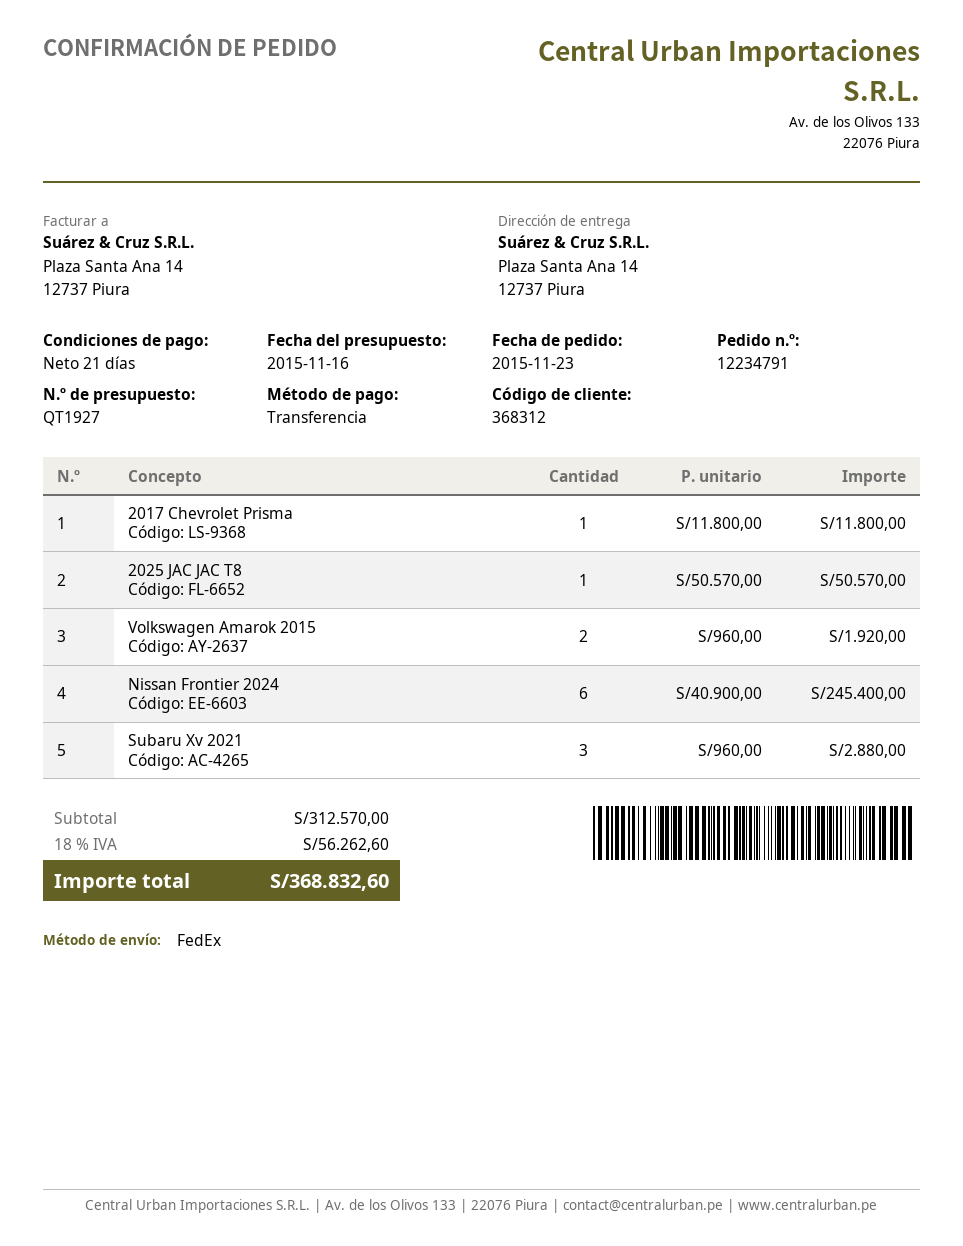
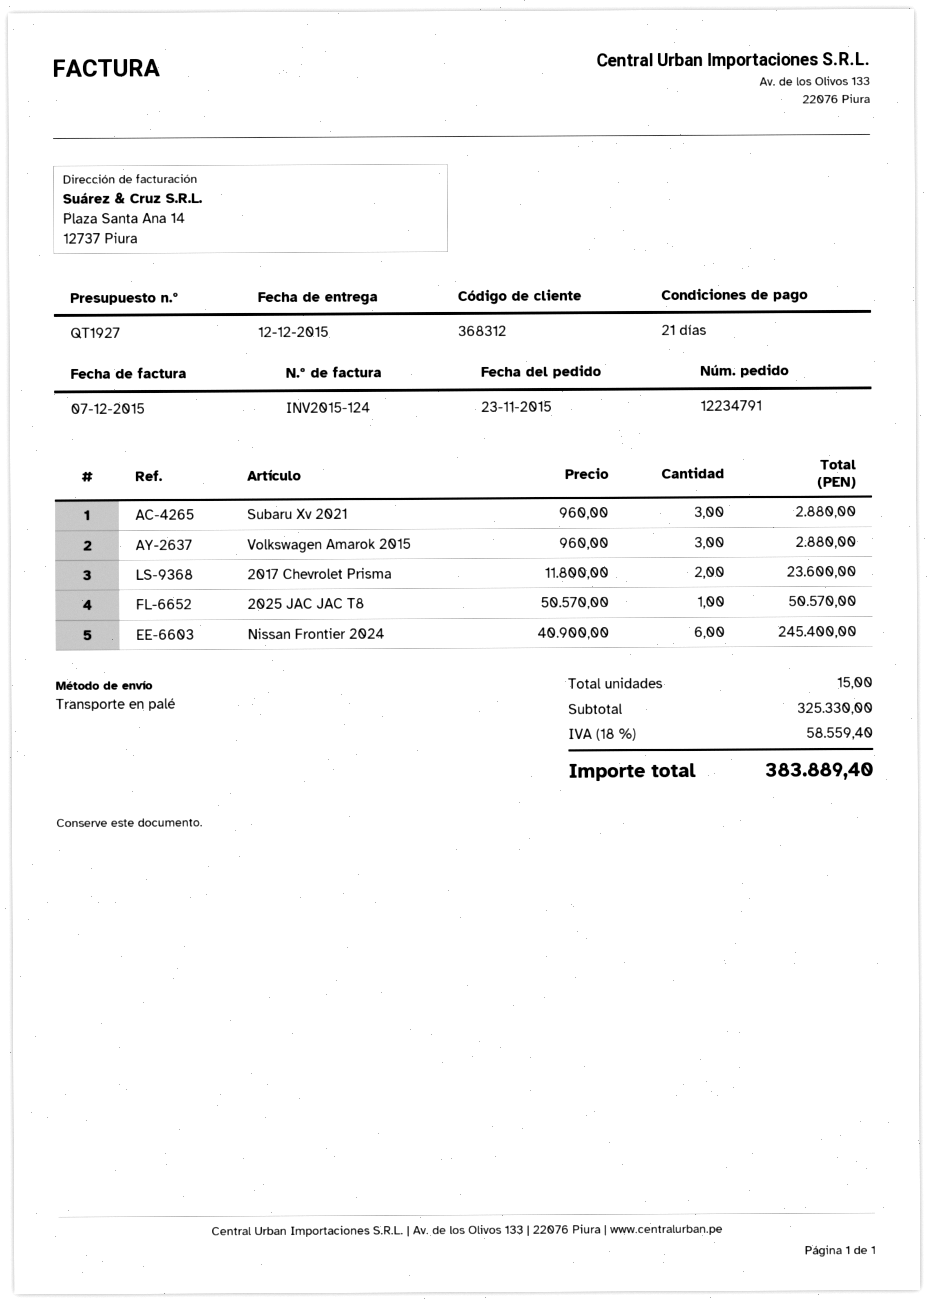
shipping method: FedEx -> pallet freight
2017 Chevrolet Prisma: 1 x 11800.00 = 11800.00 -> 2 x 11800.00 = 23600.00
Volkswagen Amarok 2015: 2 x 960.00 = 1920.00 -> 3 x 960.00 = 2880.00
subtotal: 312570.00 -> 325330.00
tax: 18% = 56262.60 -> 18% = 58559.40
total: 368832.60 -> 383889.40

